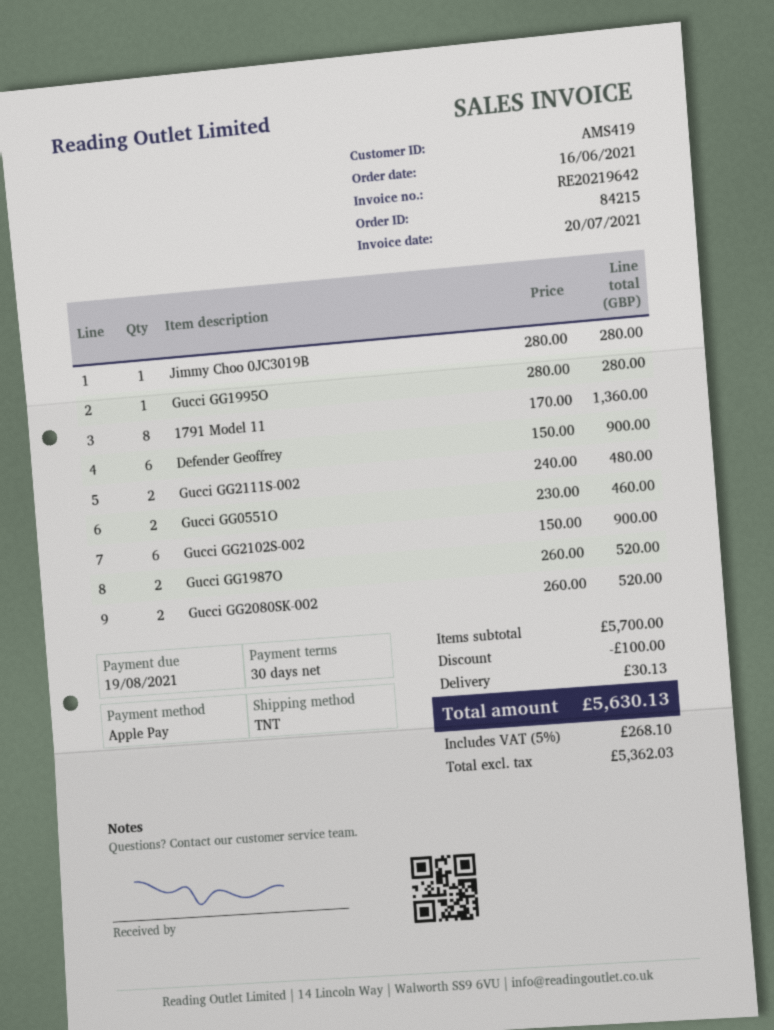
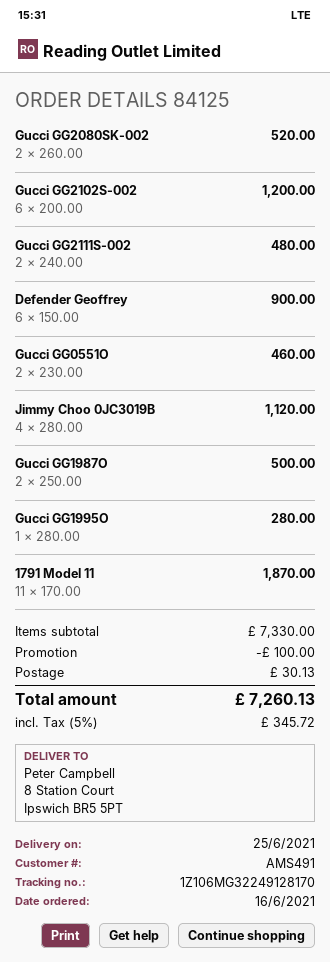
order number: 84215 -> 84125
customer number: AMS419 -> AMS491
Jimmy Choo 0JC3019B: 1 x 280.00 = 280.00 -> 4 x 280.00 = 1120.00
1791 Model 11: 8 x 170.00 = 1360.00 -> 11 x 170.00 = 1870.00
Gucci GG2102S-002: 6 x 150.00 = 900.00 -> 6 x 200.00 = 1200.00
Gucci GG1987O: 2 x 260.00 = 520.00 -> 2 x 250.00 = 500.00
subtotal: 5700.00 -> 7330.00
tax: 5% = 268.10 -> 5% = 345.72
total: 5630.13 -> 7260.13

